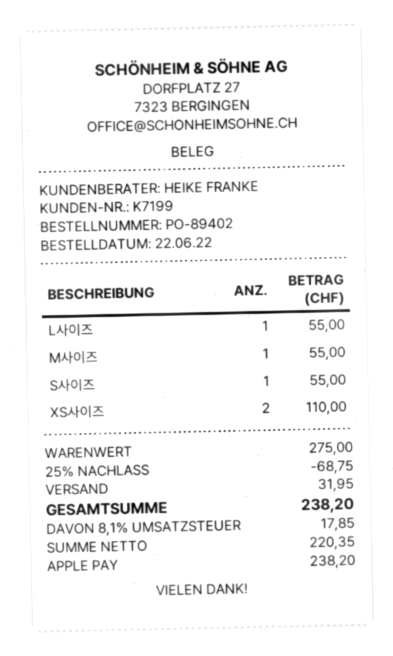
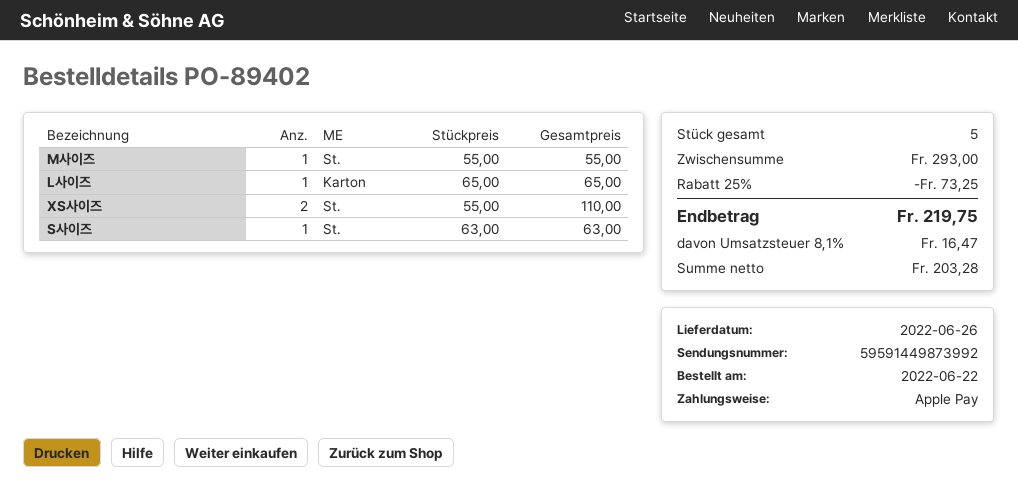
L사이즈: 1 for 55.00 -> 1 for 65.00
S사이즈: 1 for 55.00 -> 1 for 63.00
subtotal: 275.00 -> 293.00
discount: 25% = 68.75 -> 25% = 73.25
shipping: 31.95 -> none
net: 220.35 -> 203.28
tax: 8.1% = 17.85 -> 8.1% = 16.47
total: 238.20 -> 219.75

